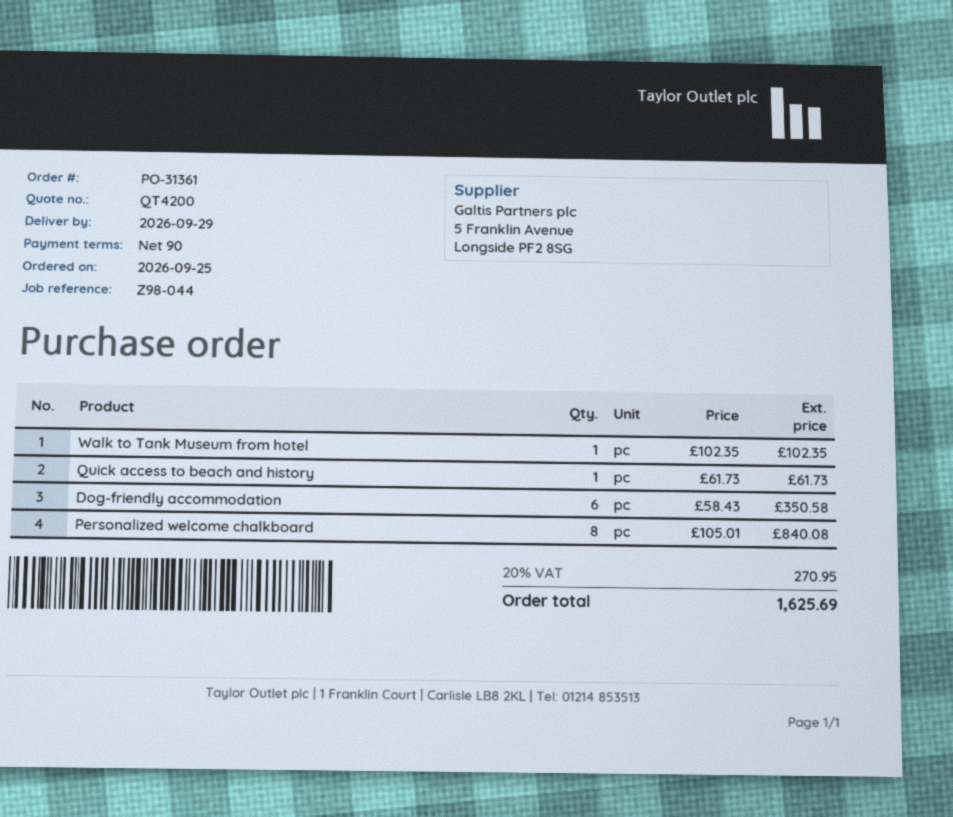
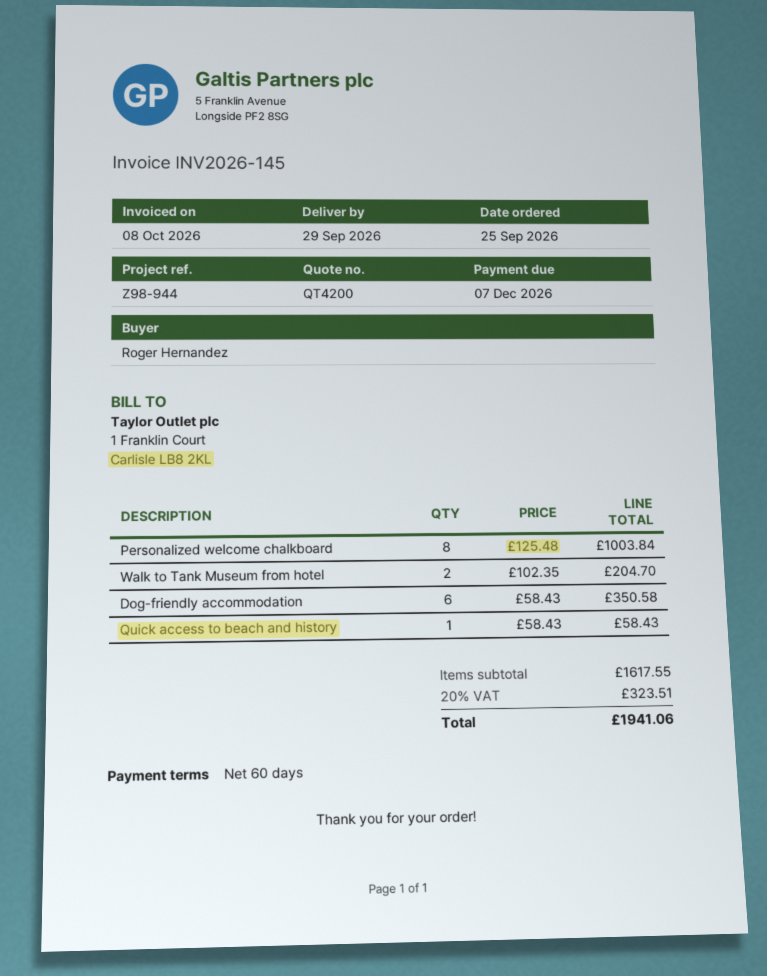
payment terms: 90 days -> 60 days
reference: Z98-044 -> Z98-944
Walk to Tank Museum from hotel: 1 x 102.35 = 102.35 -> 2 x 102.35 = 204.70
Quick access to beach and history: 1 x 61.73 = 61.73 -> 1 x 58.43 = 58.43
Personalized welcome chalkboard: 8 x 105.01 = 840.08 -> 8 x 125.48 = 1003.84
tax: 20% = 270.95 -> 20% = 323.51
total: 1625.69 -> 1941.06

